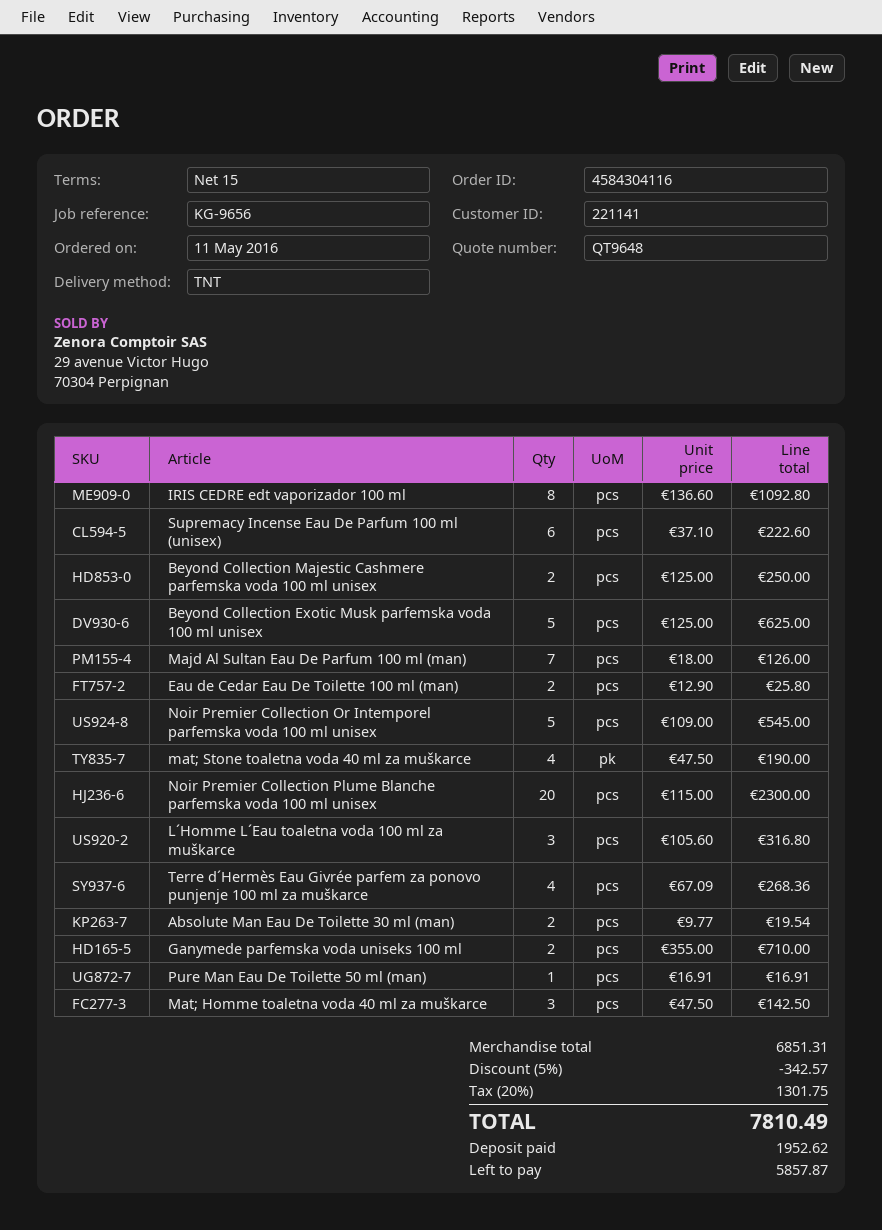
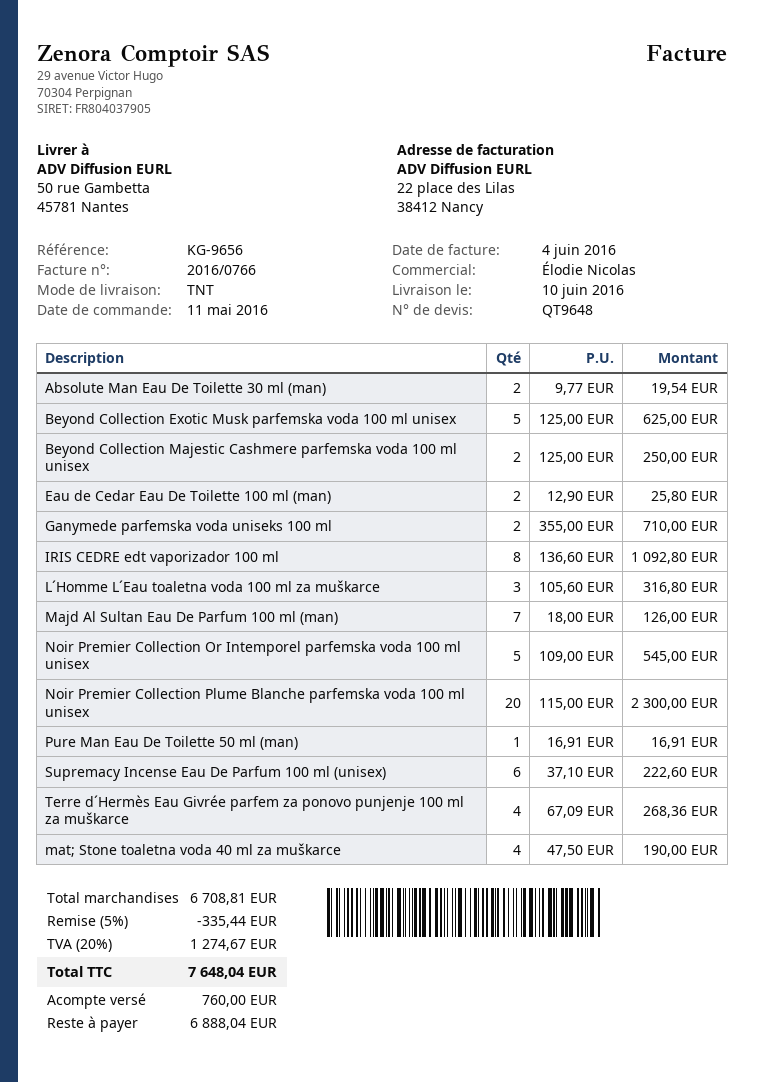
Mat; Homme toaletna voda 40 ml za muškarce: 3 x 47.50 = 142.50 -> none
subtotal: 6851.31 -> 6708.81
discount: 5% = 342.57 -> 5% = 335.44
tax: 20% = 1301.75 -> 20% = 1274.67
total: 7810.49 -> 7648.04
deposit: 1952.62 -> 760.00
balance: 5857.87 -> 6888.04

